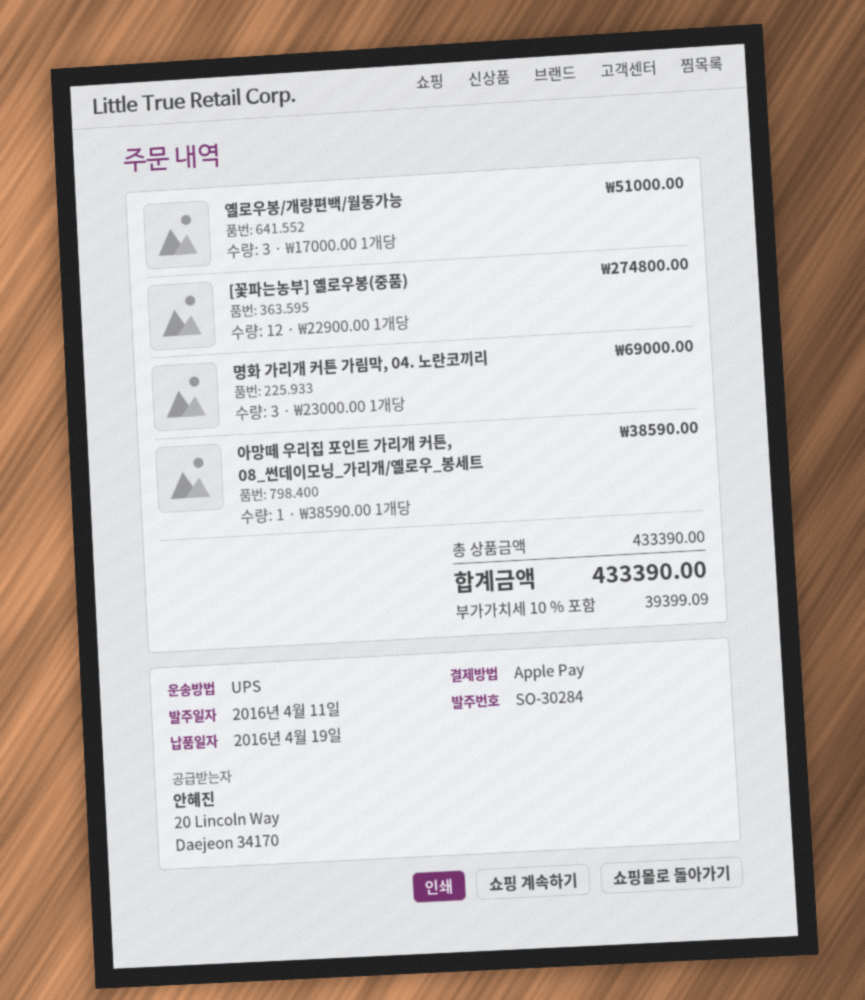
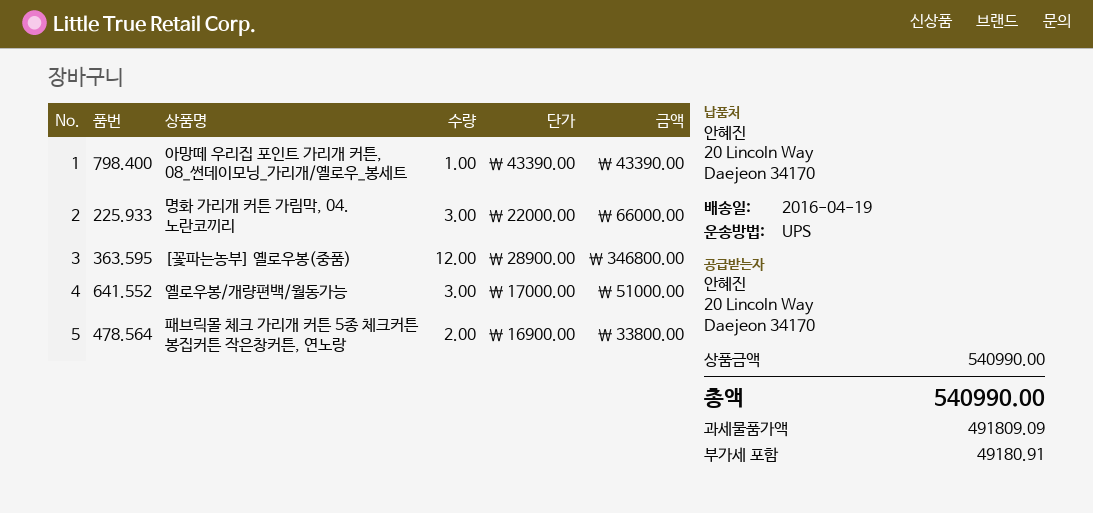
[꽃파는농부] 옐로우봉(중품): 12 x 22900.00 = 274800.00 -> 12 x 28900.00 = 346800.00
명화 가리개 커튼 가림막, 04. 노란코끼리: 3 x 23000.00 = 69000.00 -> 3 x 22000.00 = 66000.00
아망떼 우리집 포인트 가리개 커튼, 08_썬데이모닝_가리개/옐로우_봉세트: 1 x 38590.00 = 38590.00 -> 1 x 43390.00 = 43390.00
패브릭몰 체크 가리개 커튼 5종 체크커튼 봉집커튼 작은창커튼, 연노랑: none -> 2 x 16900.00 = 33800.00
subtotal: 433390.00 -> 540990.00
tax: 39399.09 -> 49180.91
total: 433390.00 -> 540990.00

